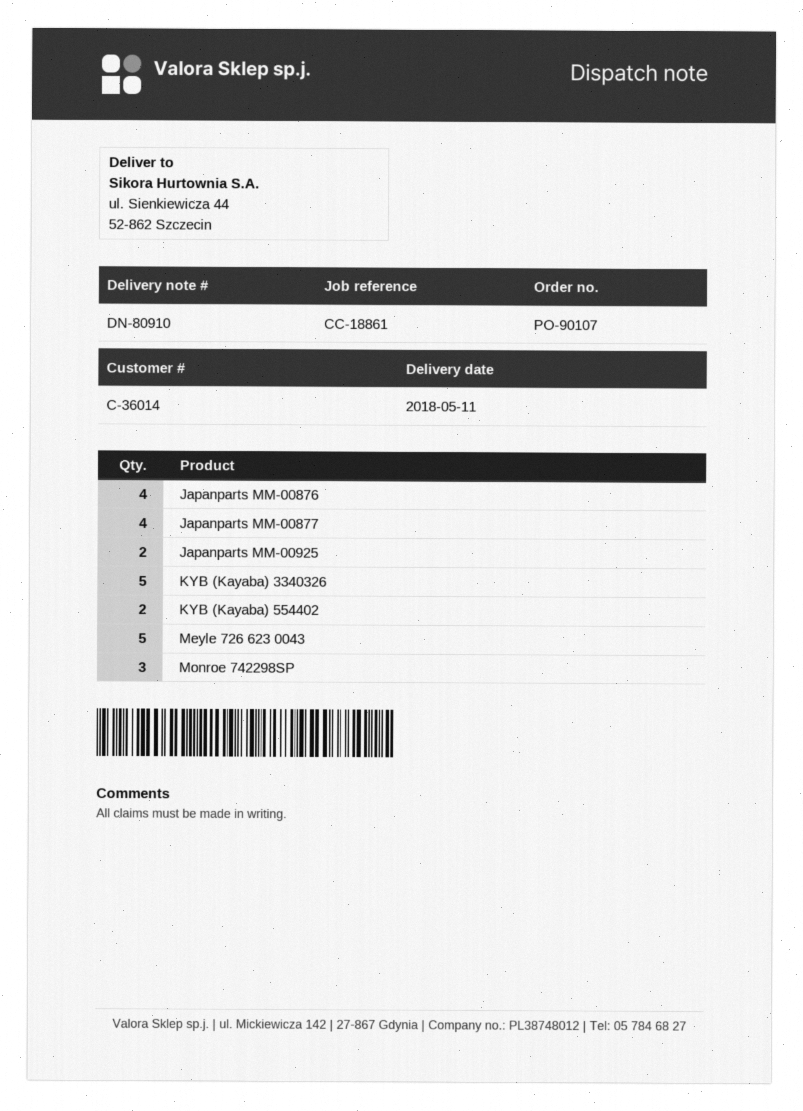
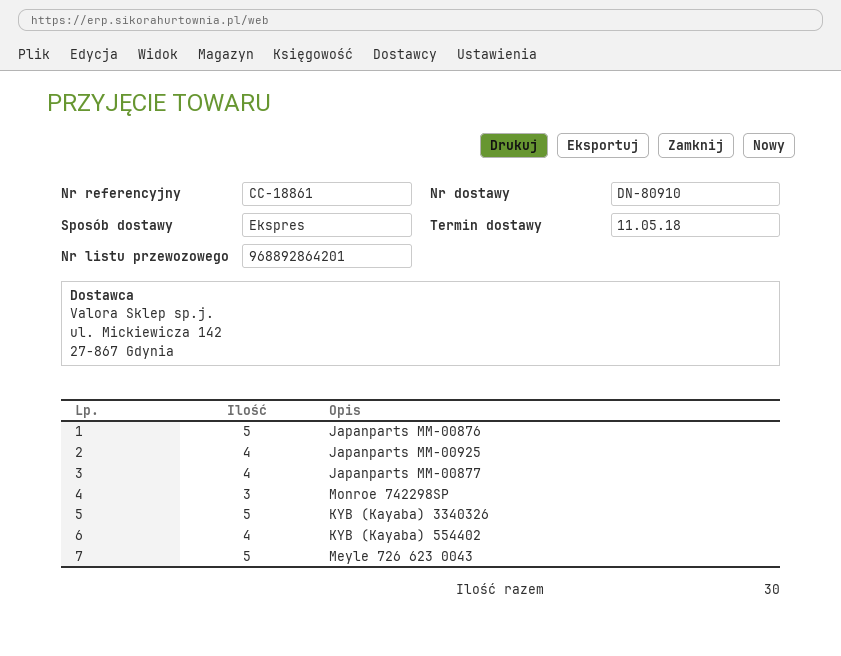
Japanparts MM-00876: 4 -> 5
Japanparts MM-00925: 2 -> 4
KYB (Kayaba) 554402: 2 -> 4

